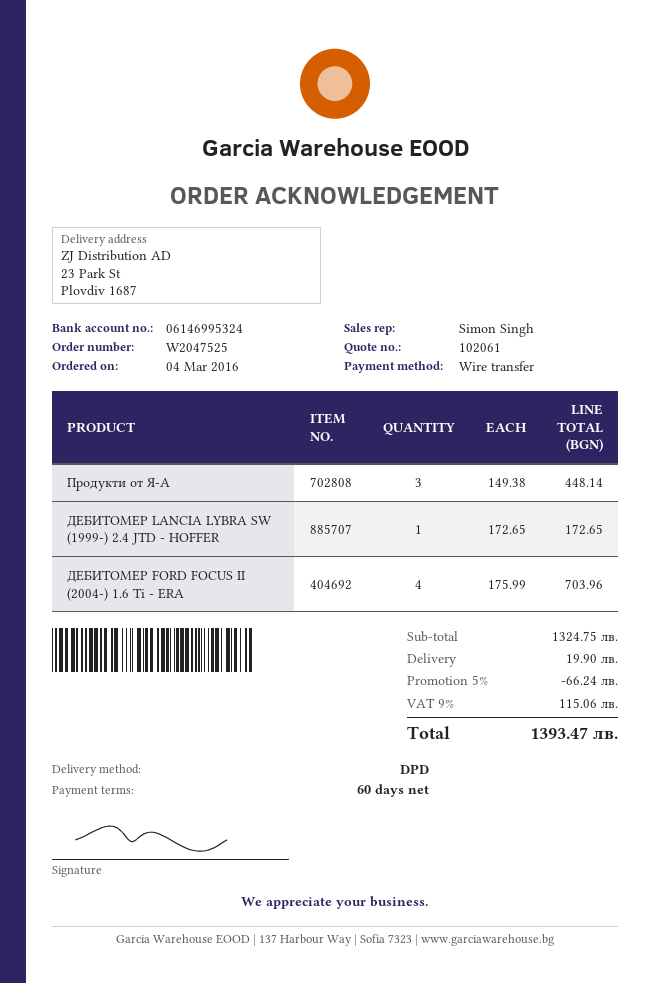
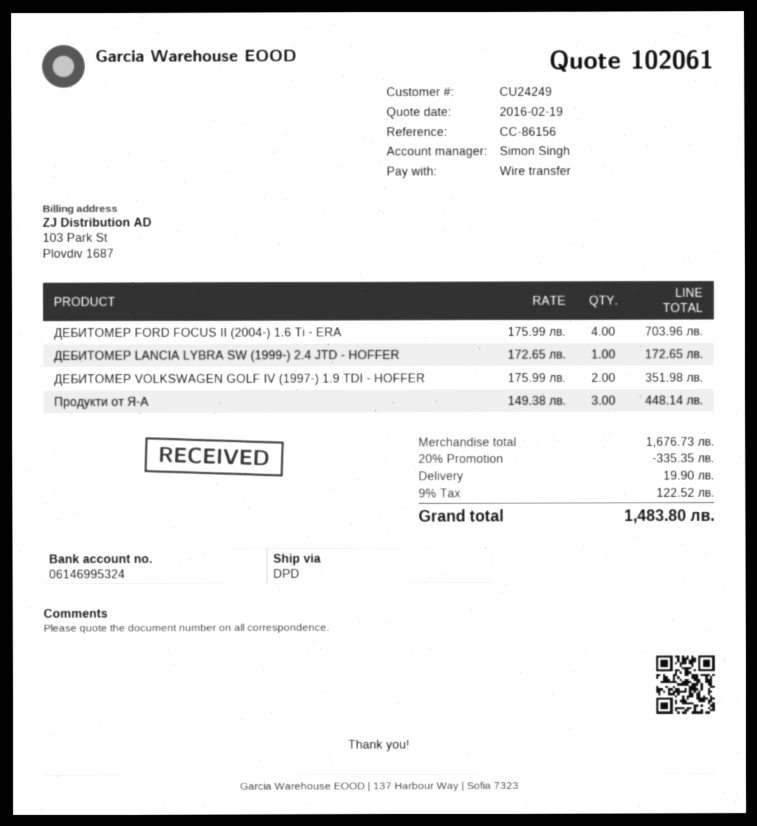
ДЕБИТОМЕР VOLKSWAGEN GOLF IV (1997-) 1.9 TDI - HOFFER: none -> 2 x 175.99 = 351.98
subtotal: 1324.75 -> 1676.73
discount: 5% = 66.24 -> 20% = 335.35
tax: 9% = 115.06 -> 9% = 122.52
total: 1393.47 -> 1483.80

